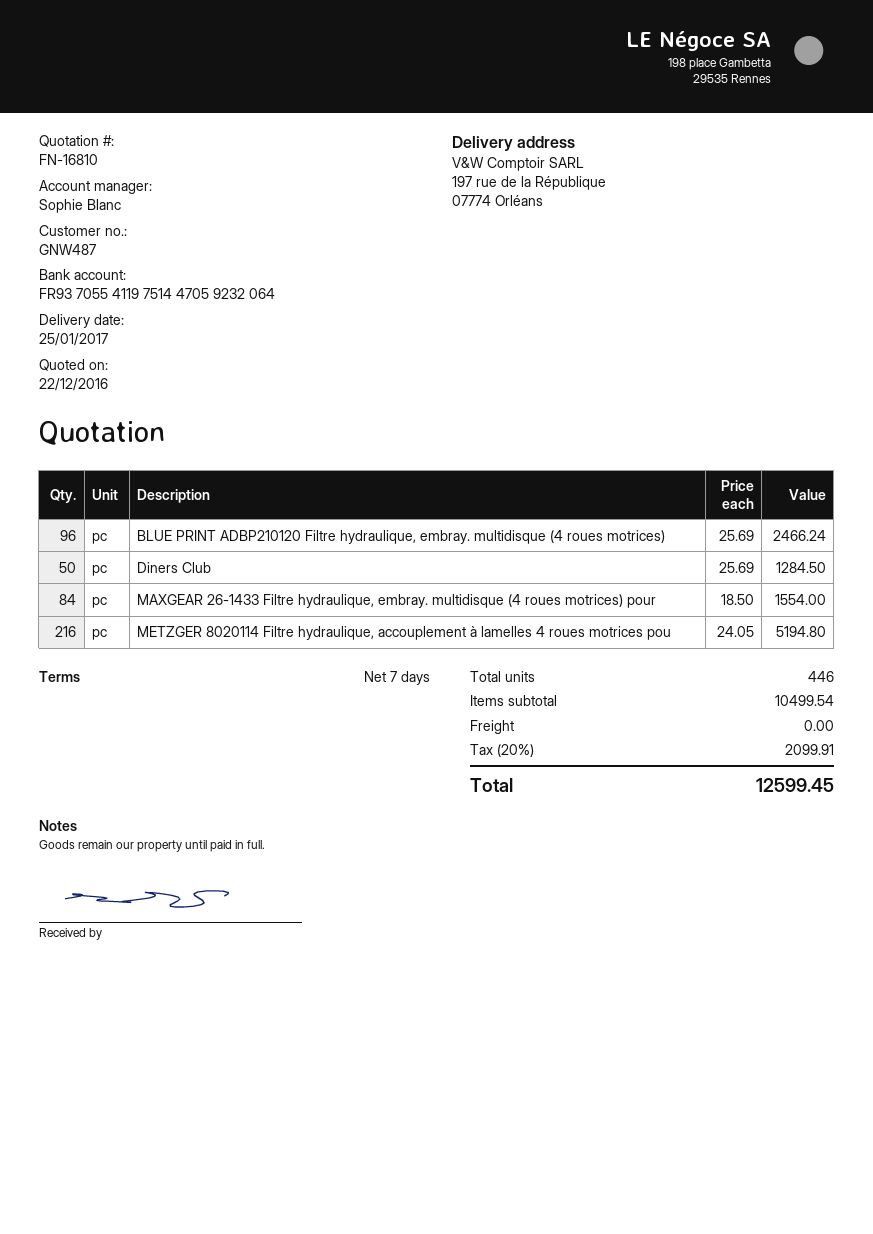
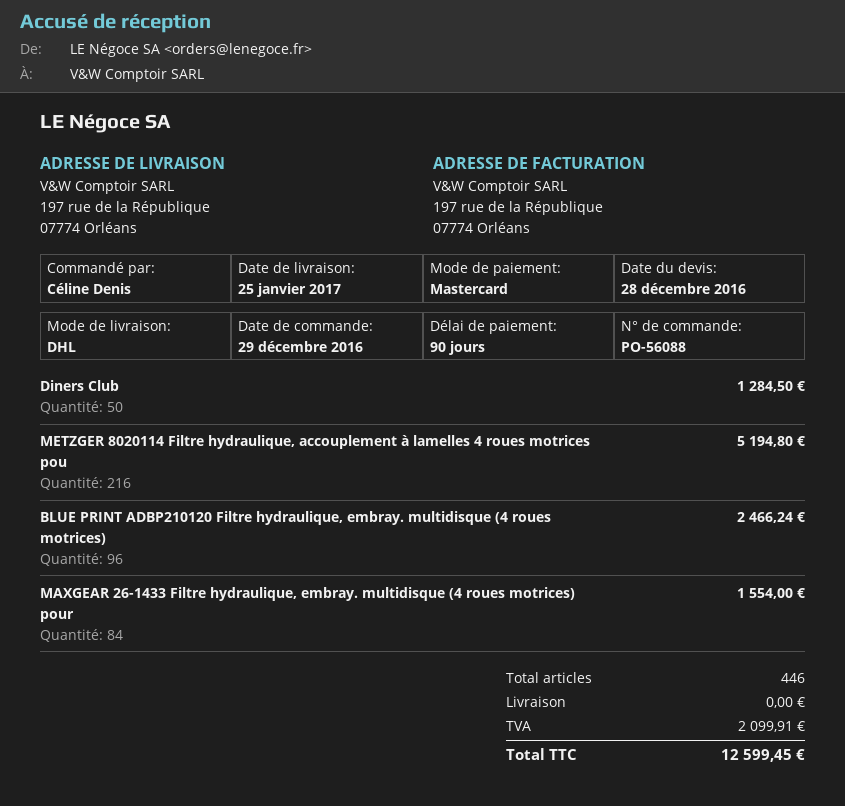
quote date: 2016-12-22 -> 2016-12-28
payment terms: 7 days -> 90 days

